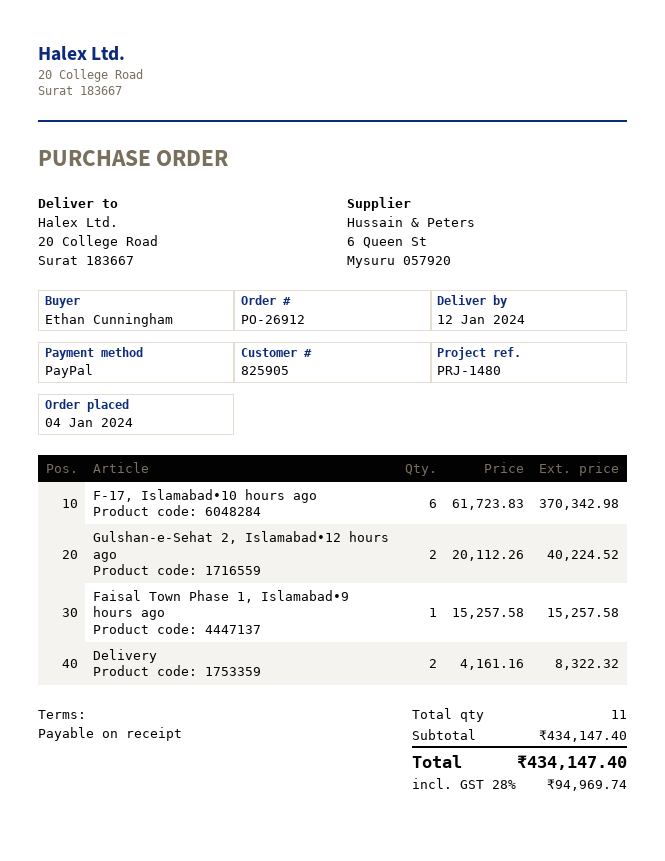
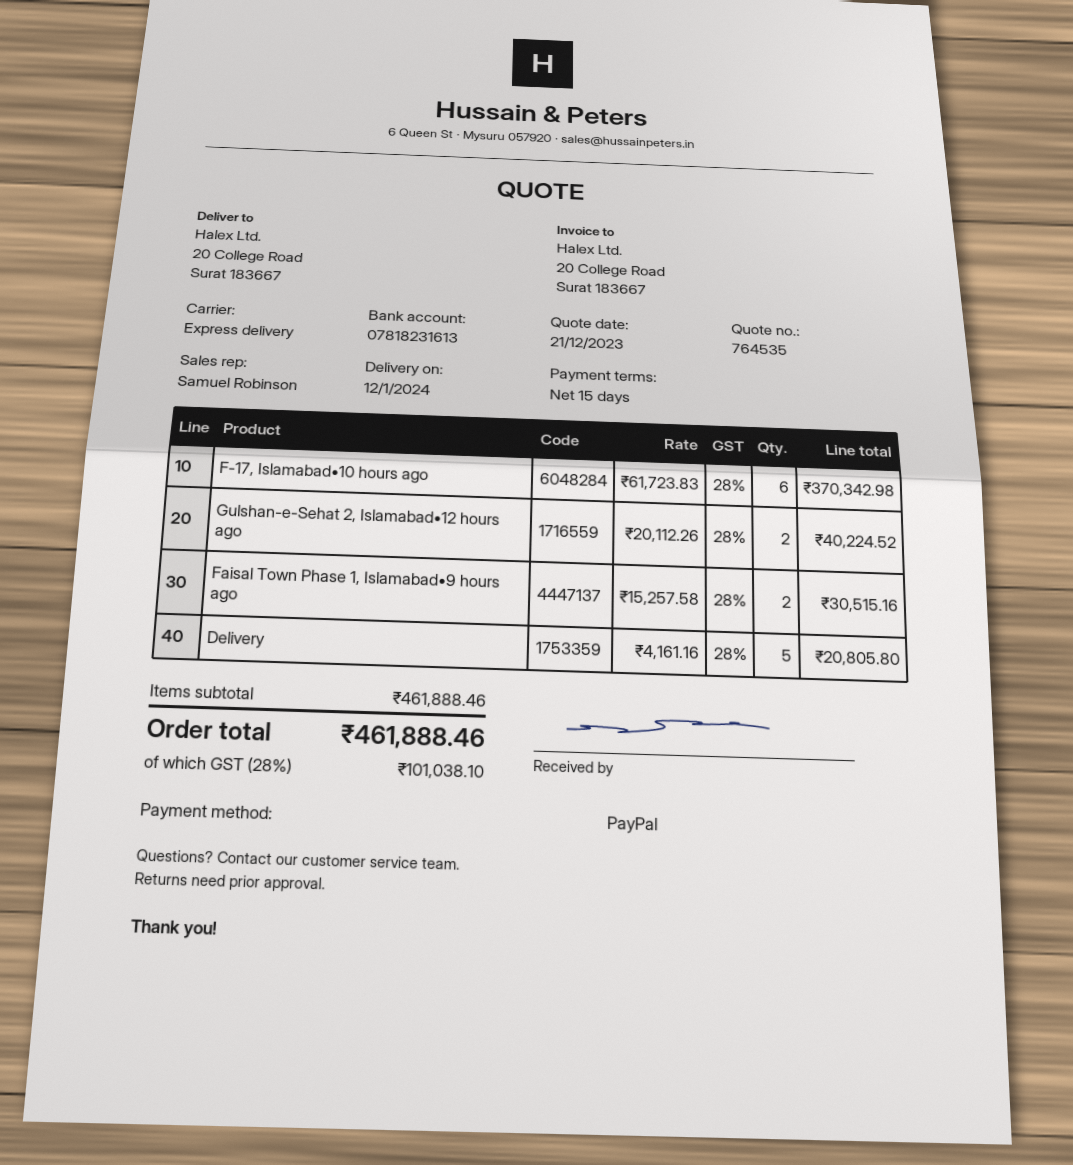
payment terms: on receipt -> 15 days
Faisal Town Phase 1, Islamabad•9 hours ago: 1 x 15257.58 = 15257.58 -> 2 x 15257.58 = 30515.16
Delivery: 2 x 4161.16 = 8322.32 -> 5 x 4161.16 = 20805.80
subtotal: 434147.40 -> 461888.46
tax: 28% = 94969.74 -> 28% = 101038.10
total: 434147.40 -> 461888.46

